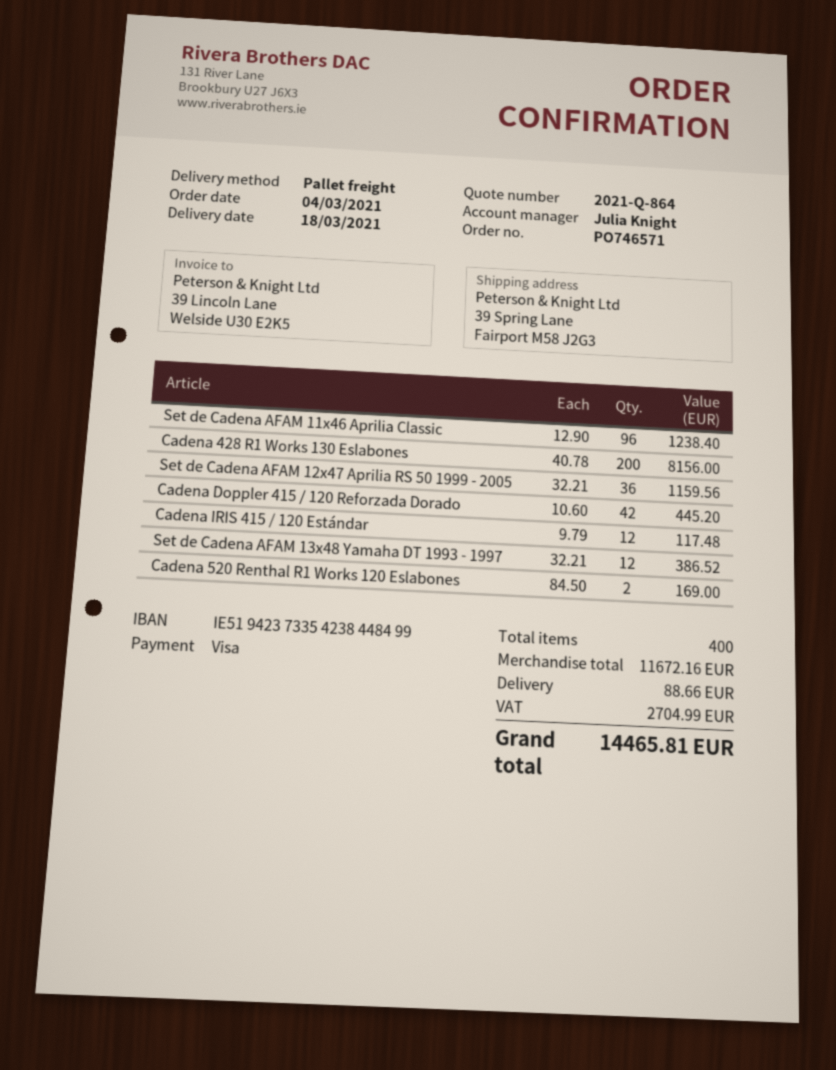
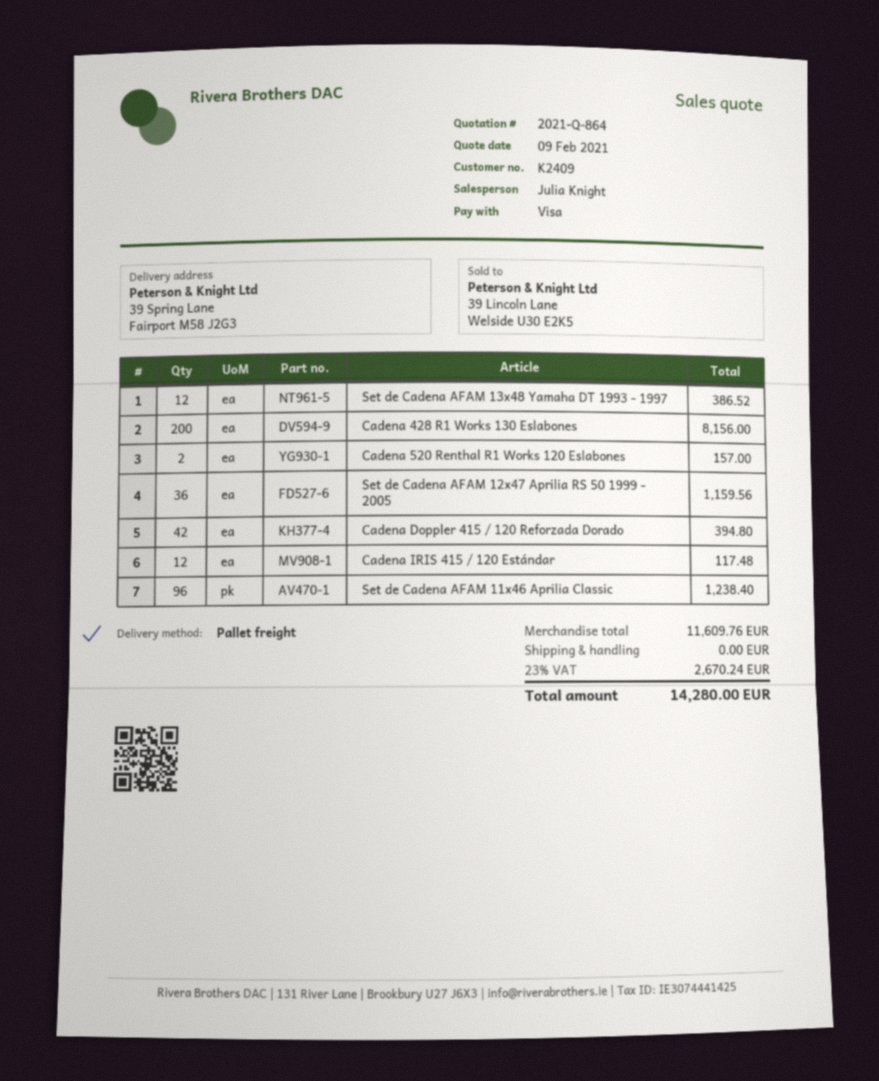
Cadena Doppler 415 / 120 Reforzada Dorado: 42 for 445.20 -> 42 for 394.80
Cadena 520 Renthal R1 Works 120 Eslabones: 2 for 169.00 -> 2 for 157.00
subtotal: 11672.16 -> 11609.76
shipping: 88.66 -> 0.00
tax: 2704.99 -> 2670.24
total: 14465.81 -> 14280.00

